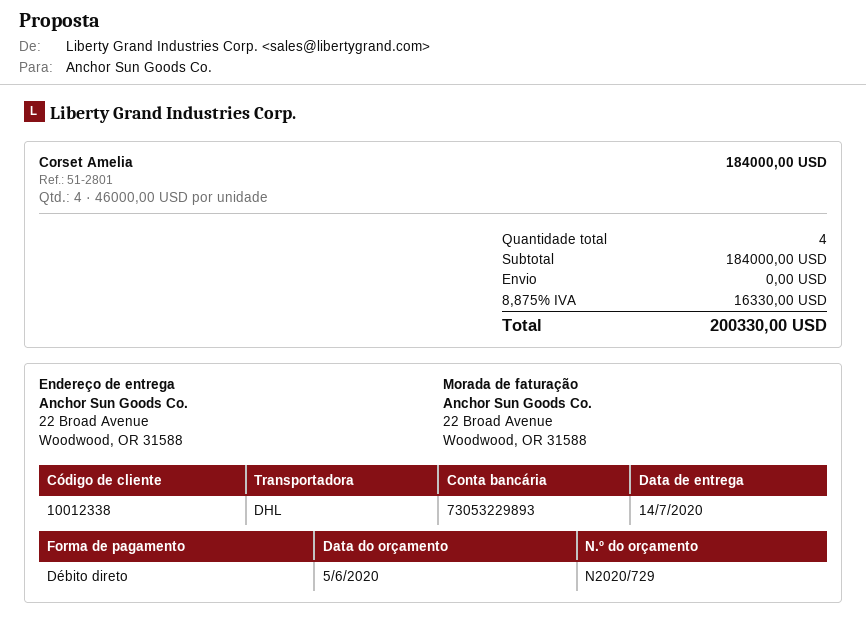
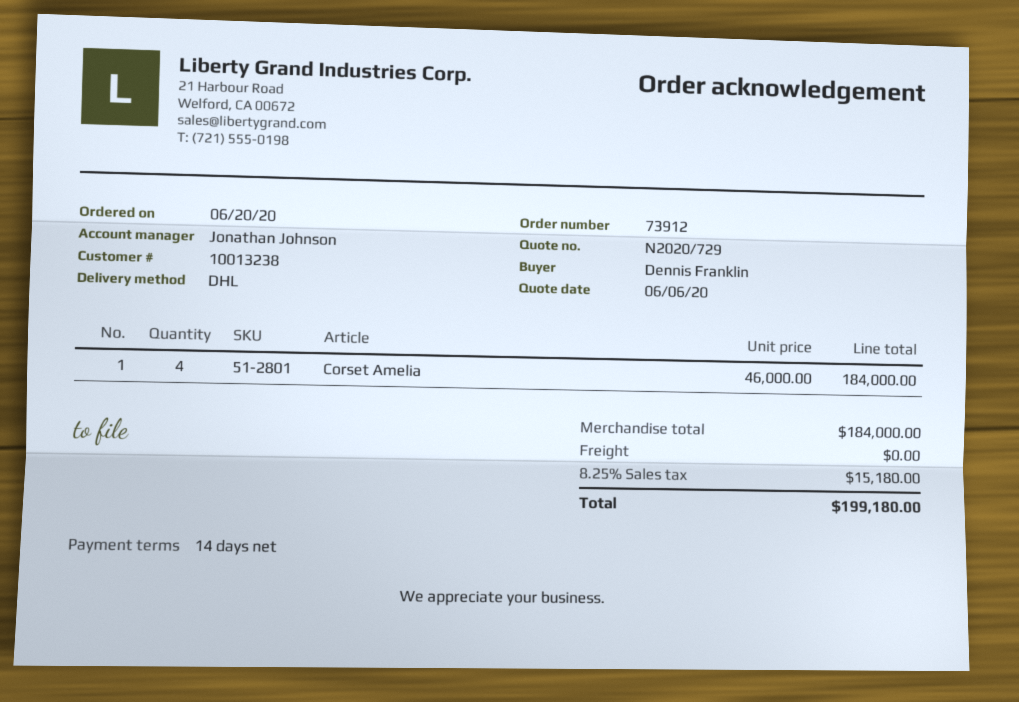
quote date: 2020-06-05 -> 2020-06-06
customer number: 10012338 -> 10013238
tax: 8.875% = 16330.00 -> 8.25% = 15180.00
total: 200330.00 -> 199180.00

